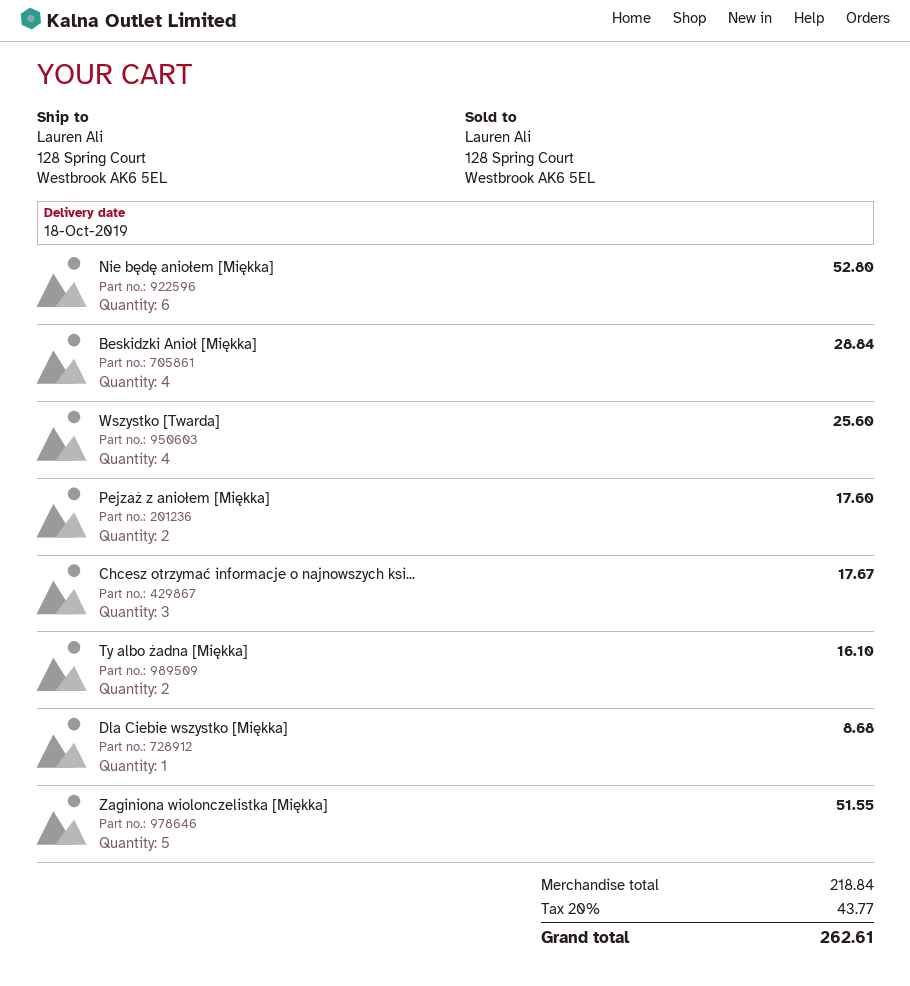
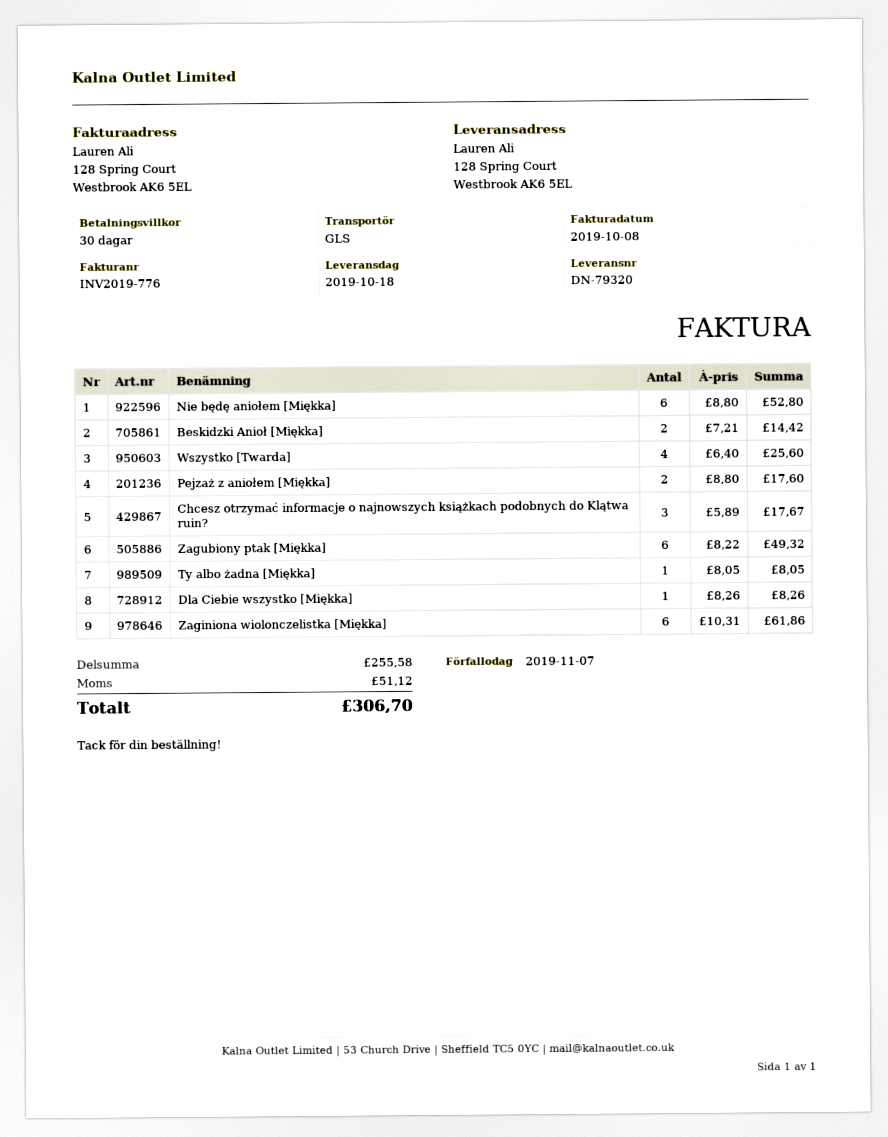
Beskidzki Anioł [Miękka]: 4 for 28.84 -> 2 for 14.42
Ty albo żadna [Miękka]: 2 for 16.10 -> 1 for 8.05
Dla Ciebie wszystko [Miękka]: 1 for 8.68 -> 1 for 8.26
Zaginiona wiolonczelistka [Miękka]: 5 for 51.55 -> 6 for 61.86
Zagubiony ptak [Miękka]: none -> 6 for 49.32
subtotal: 218.84 -> 255.58
tax: 43.77 -> 51.12
total: 262.61 -> 306.70

